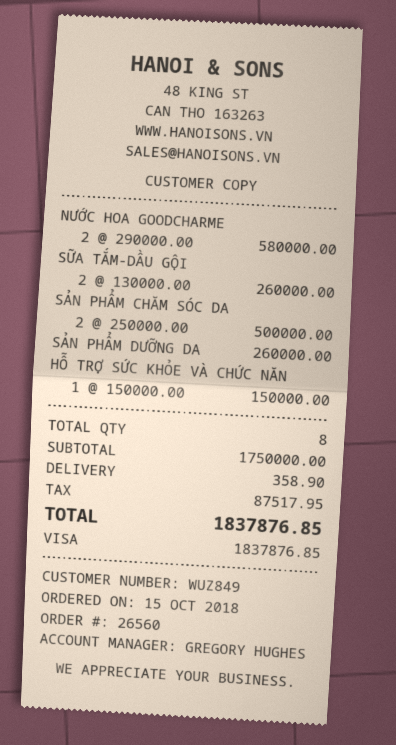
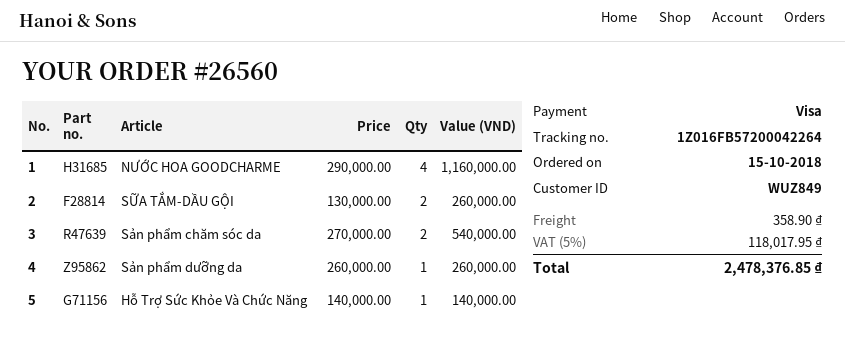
NƯỚC HOA GOODCHARME: 2 x 290000.00 = 580000.00 -> 4 x 290000.00 = 1160000.00
SẢN PHẨM CHĂM SÓC DA: 2 x 250000.00 = 500000.00 -> 2 x 270000.00 = 540000.00
HỖ TRỢ SỨC KHỎE VÀ CHỨC NĂN: 1 x 150000.00 = 150000.00 -> 1 x 140000.00 = 140000.00
tax: 87517.95 -> 118017.95
total: 1837876.85 -> 2478376.85

